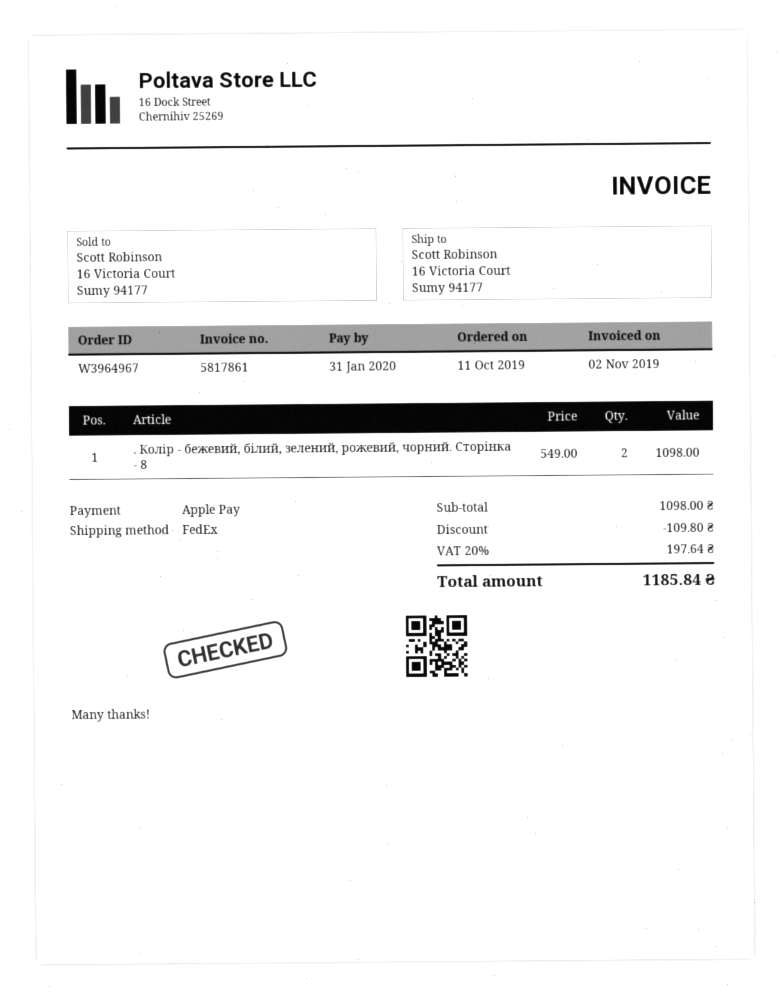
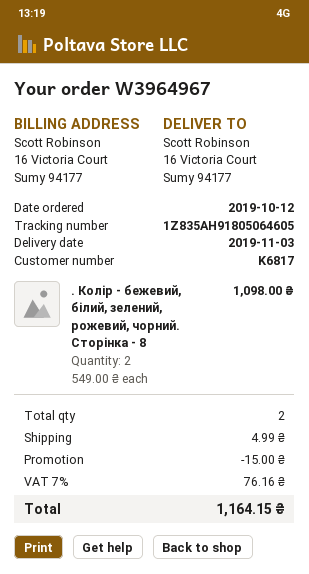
order date: 2019-10-11 -> 2019-10-12
discount: 109.80 -> 15.00
shipping: none -> 4.99
tax: 20% = 197.64 -> 7% = 76.16
total: 1185.84 -> 1164.15

